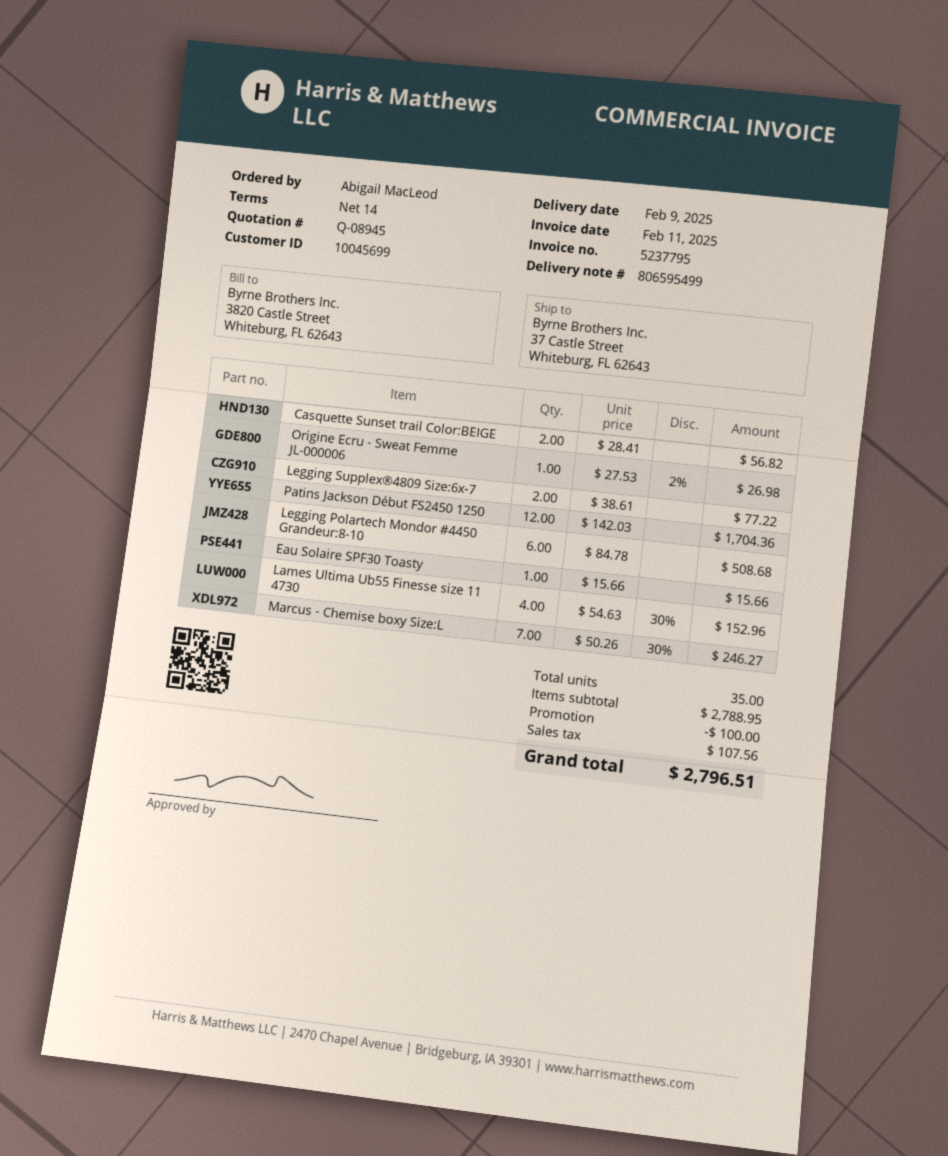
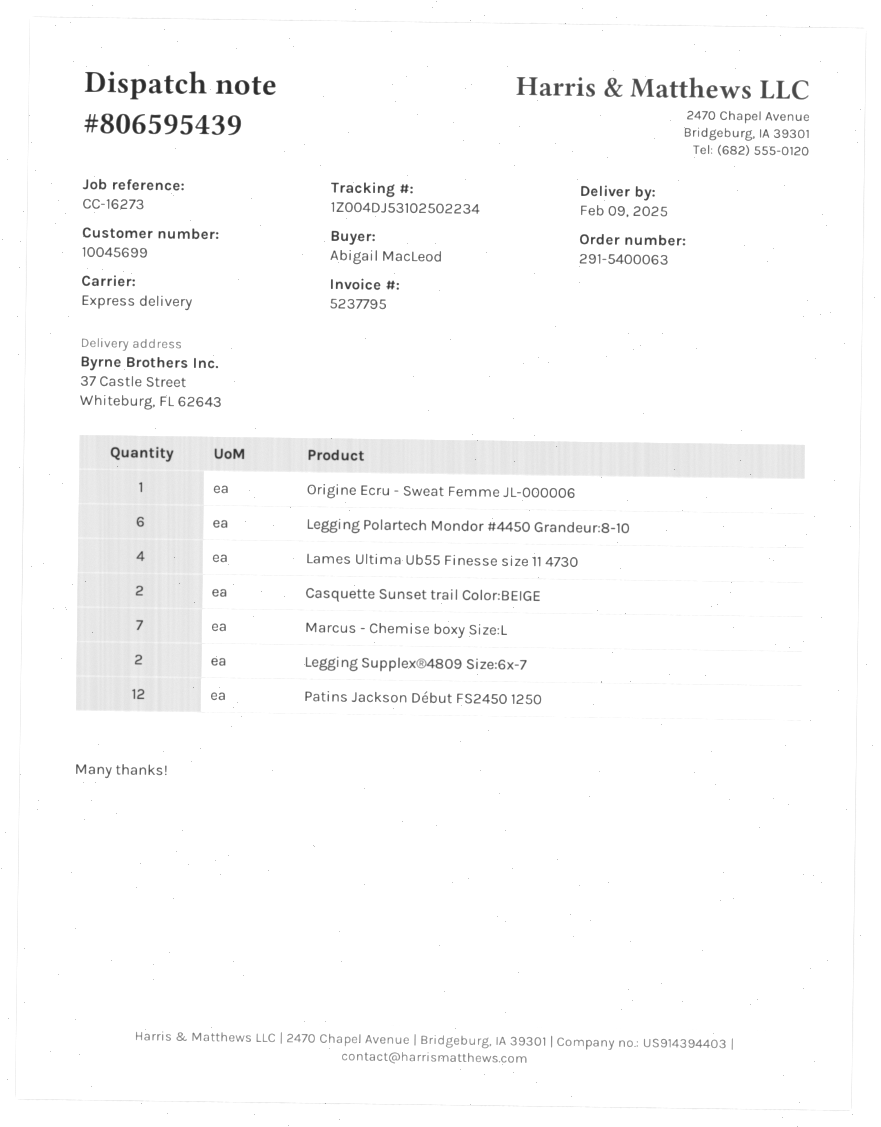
delivery note number: 806595499 -> 806595439
Eau Solaire SPF30 Toasty: 1 -> none

